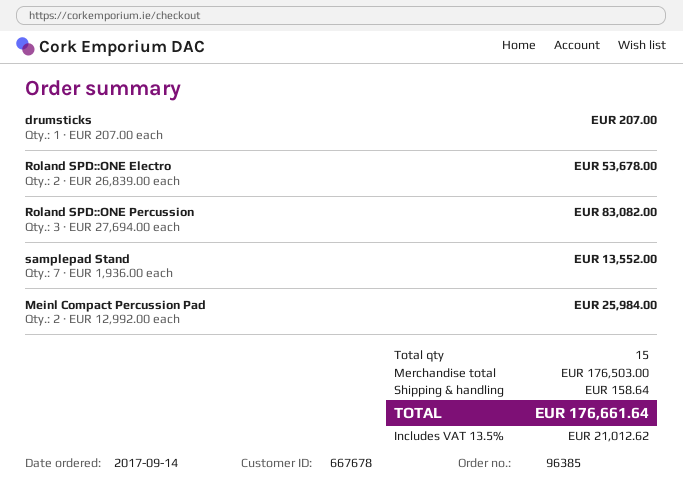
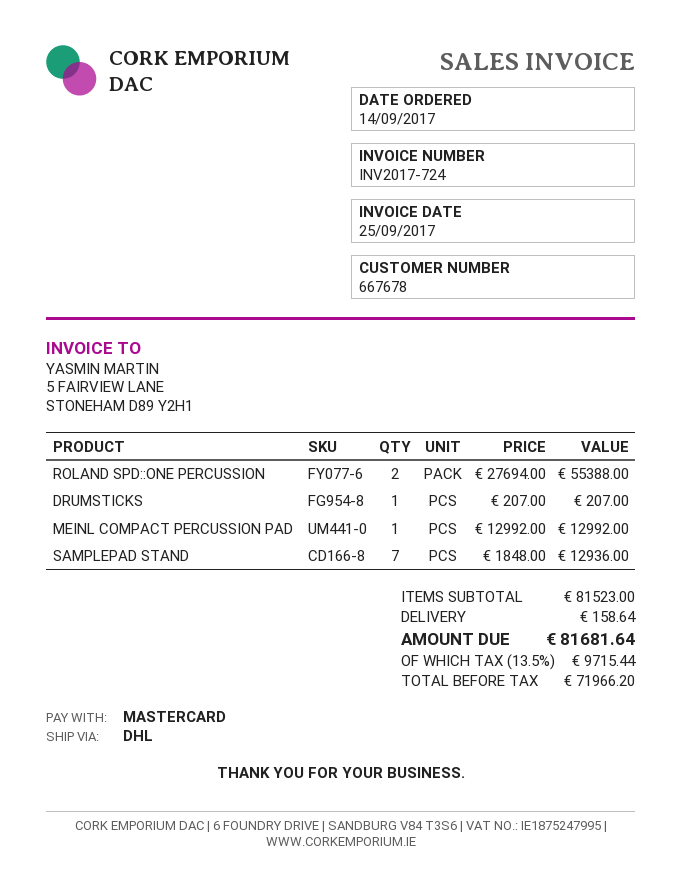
Roland SPD::ONE Electro: 2 x 26839.00 = 53678.00 -> none
Roland SPD::ONE Percussion: 3 x 27694.00 = 83082.00 -> 2 x 27694.00 = 55388.00
samplepad Stand: 7 x 1936.00 = 13552.00 -> 7 x 1848.00 = 12936.00
Meinl Compact Percussion Pad: 2 x 12992.00 = 25984.00 -> 1 x 12992.00 = 12992.00
subtotal: 176503.00 -> 81523.00
tax: 13.5% = 21012.62 -> 13.5% = 9715.44
total: 176661.64 -> 81681.64

